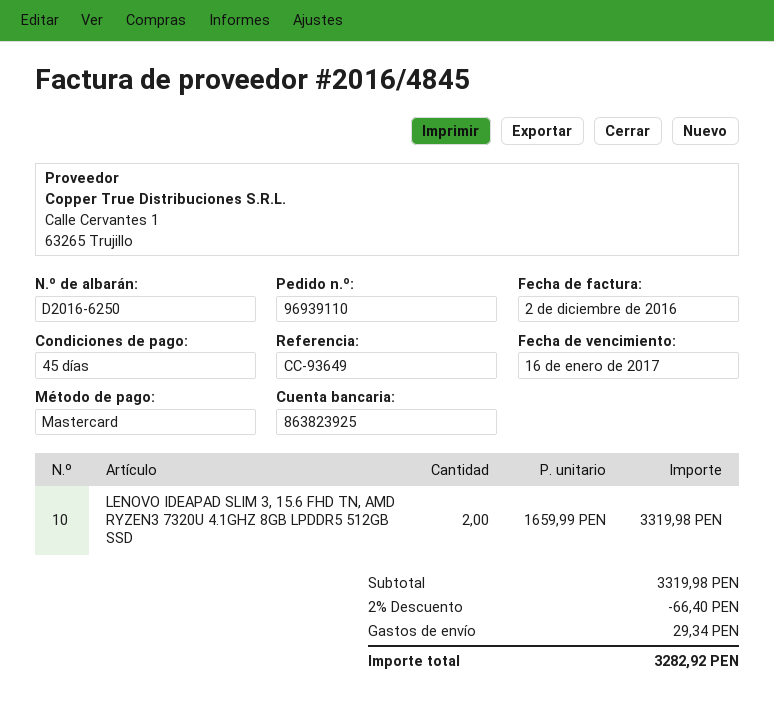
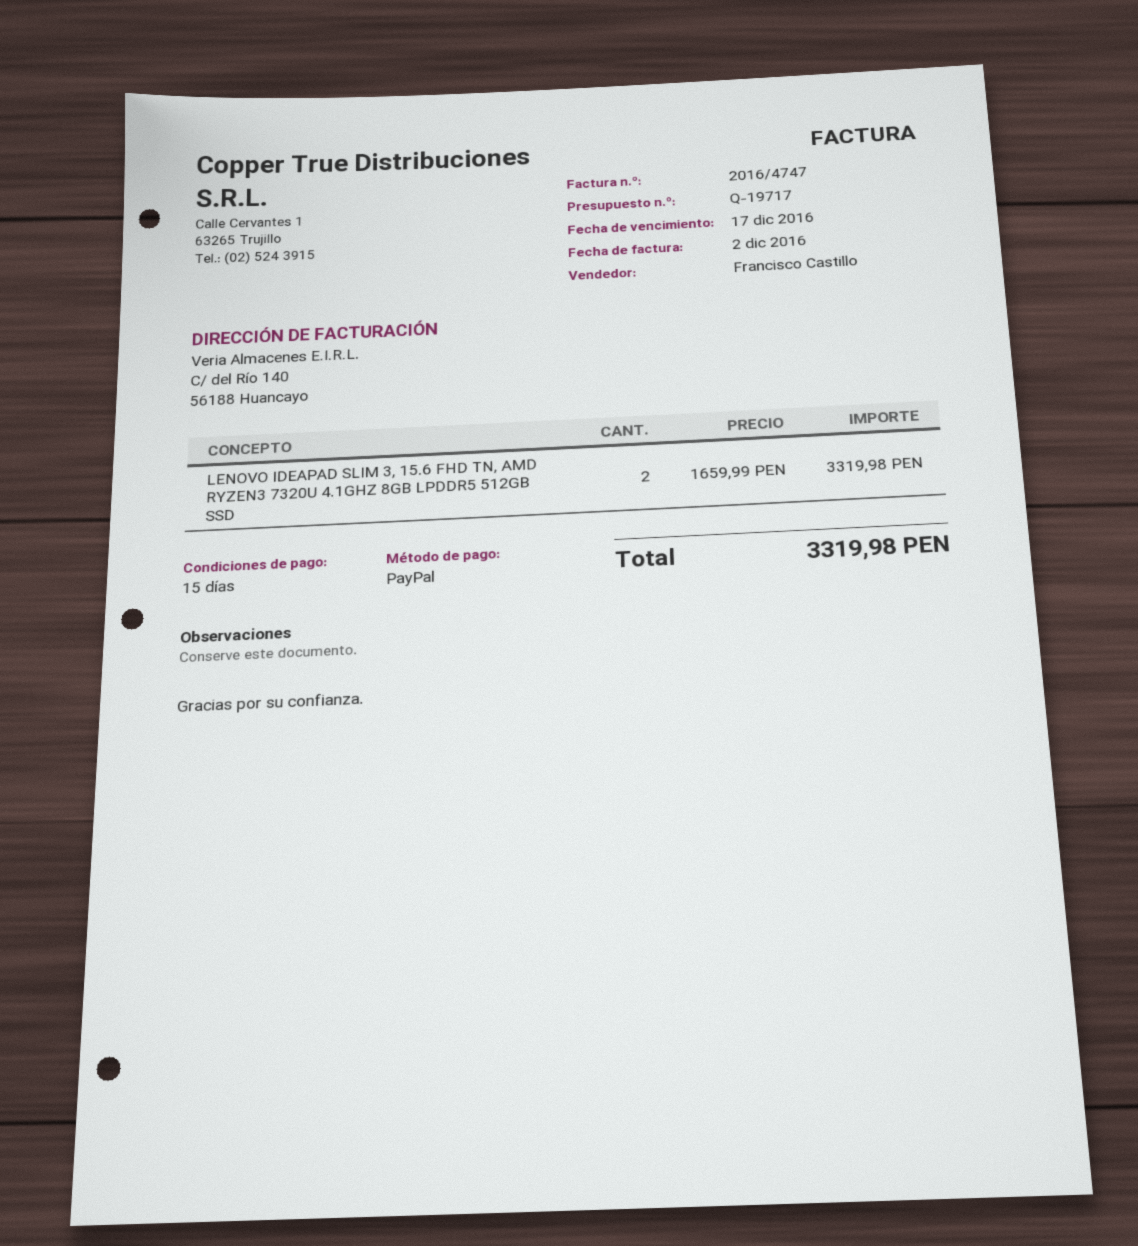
invoice number: 2016/4845 -> 2016/4747
payment terms: 45 days -> 15 days
due date: 2017-01-16 -> 2016-12-17
payment method: Mastercard -> PayPal
discount: 2% = 66.40 -> none
shipping: 29.34 -> none
total: 3282.92 -> 3319.98

